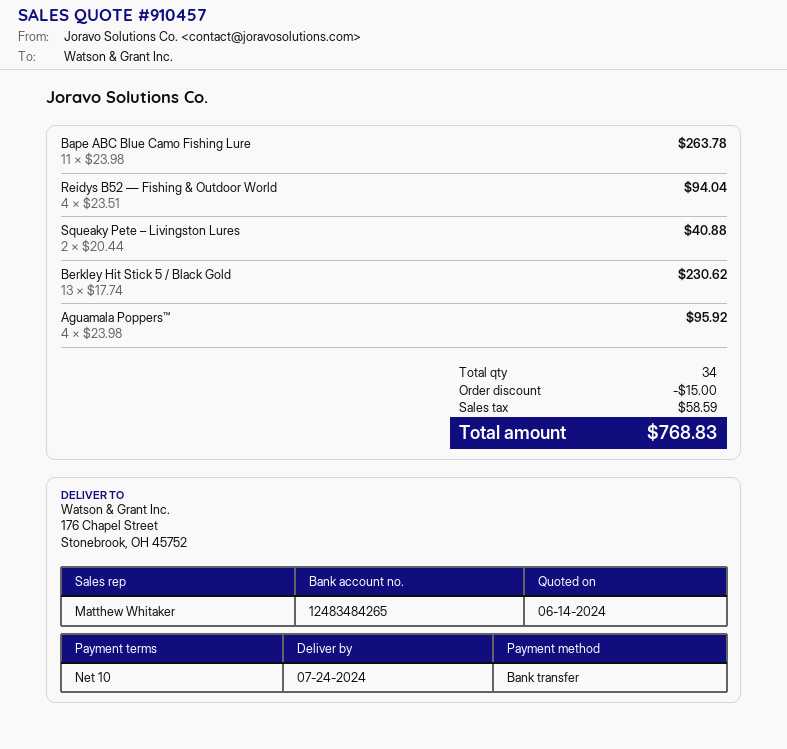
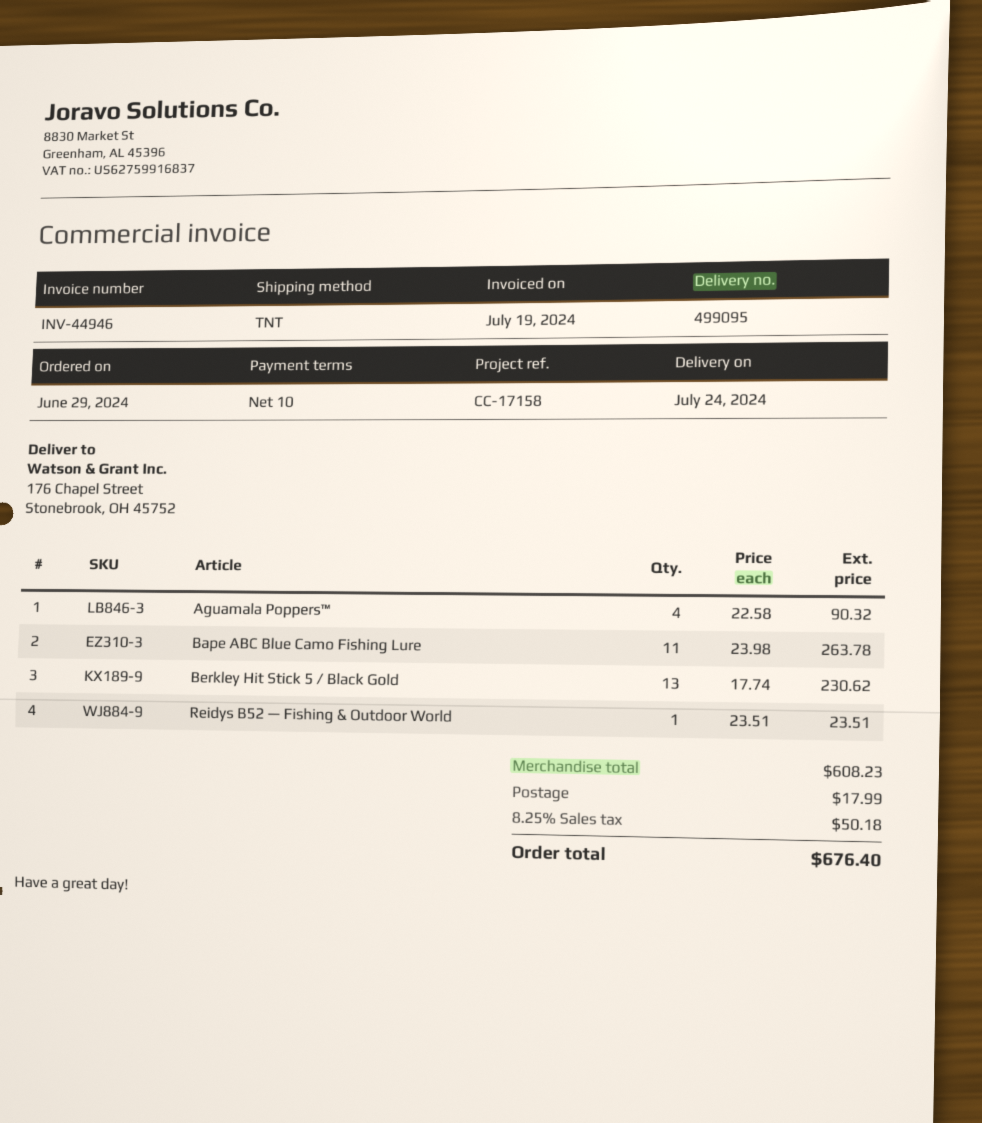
Reidys B52 — Fishing & Outdoor World: 4 x 23.51 = 94.04 -> 1 x 23.51 = 23.51
Squeaky Pete – Livingston Lures: 2 x 20.44 = 40.88 -> none
Aguamala Poppers™: 4 x 23.98 = 95.92 -> 4 x 22.58 = 90.32
discount: 15.00 -> none
shipping: none -> 17.99
tax: 58.59 -> 50.18
total: 768.83 -> 676.40

